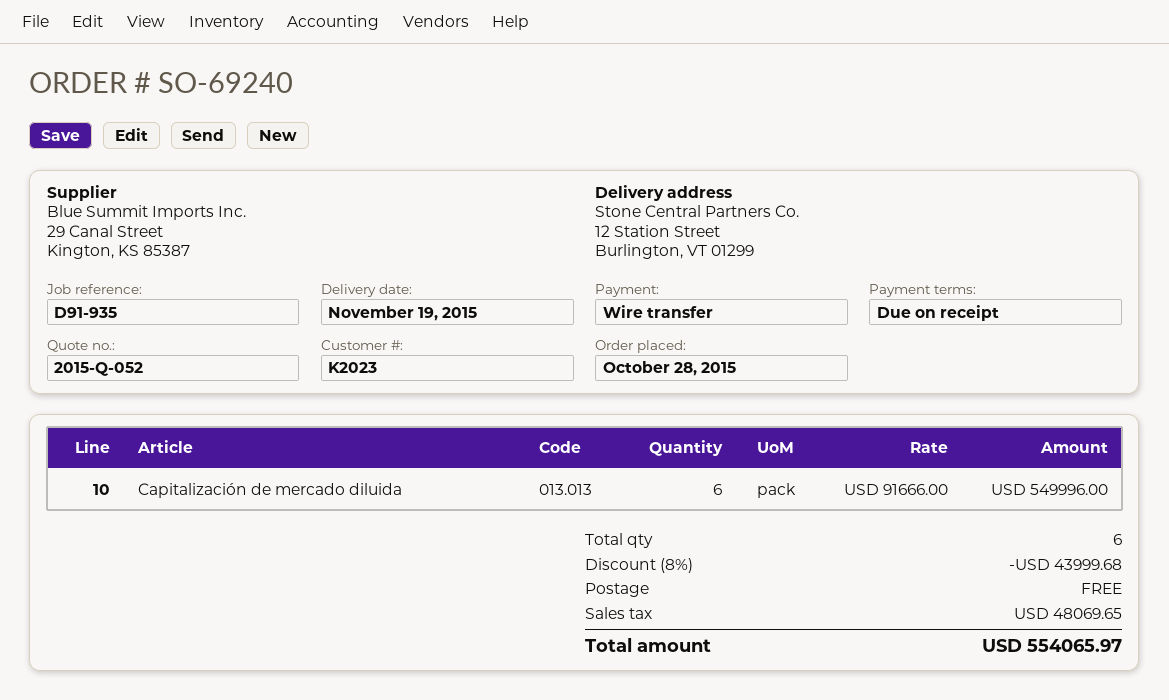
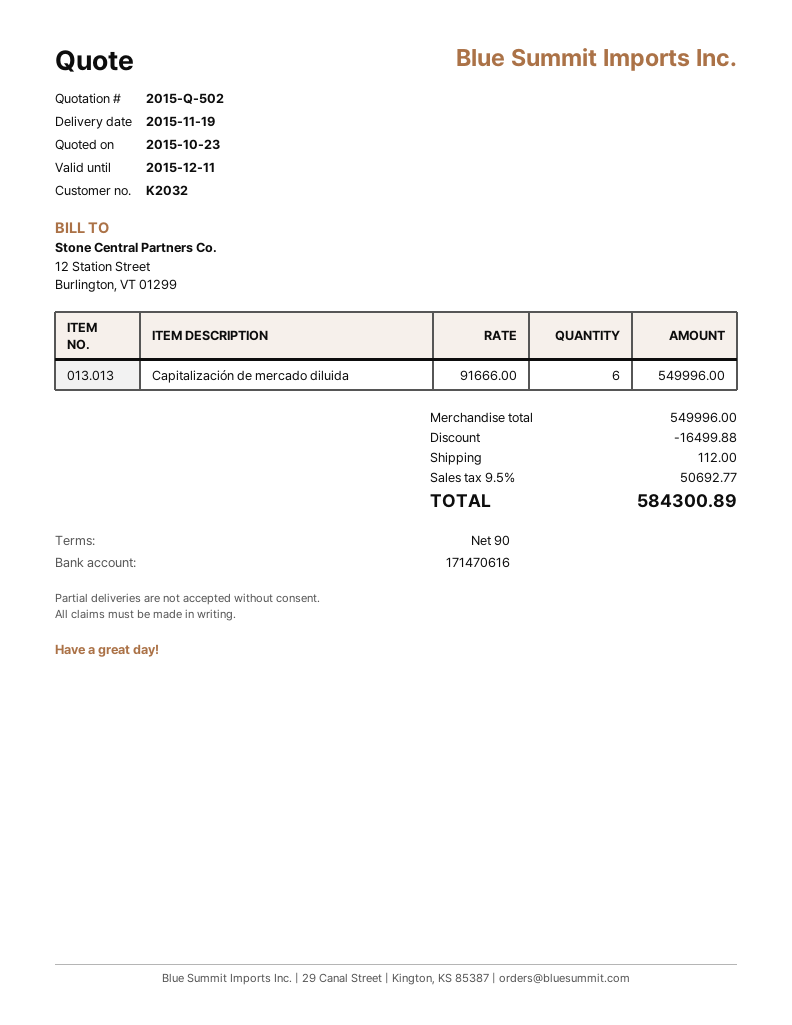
quote number: 2015-Q-052 -> 2015-Q-502
payment terms: on receipt -> 90 days
customer number: K2023 -> K2032
discount: 43999.68 -> 16499.88
shipping: 0.00 -> 112.00
tax: 48069.65 -> 50692.77
total: 554065.97 -> 584300.89

